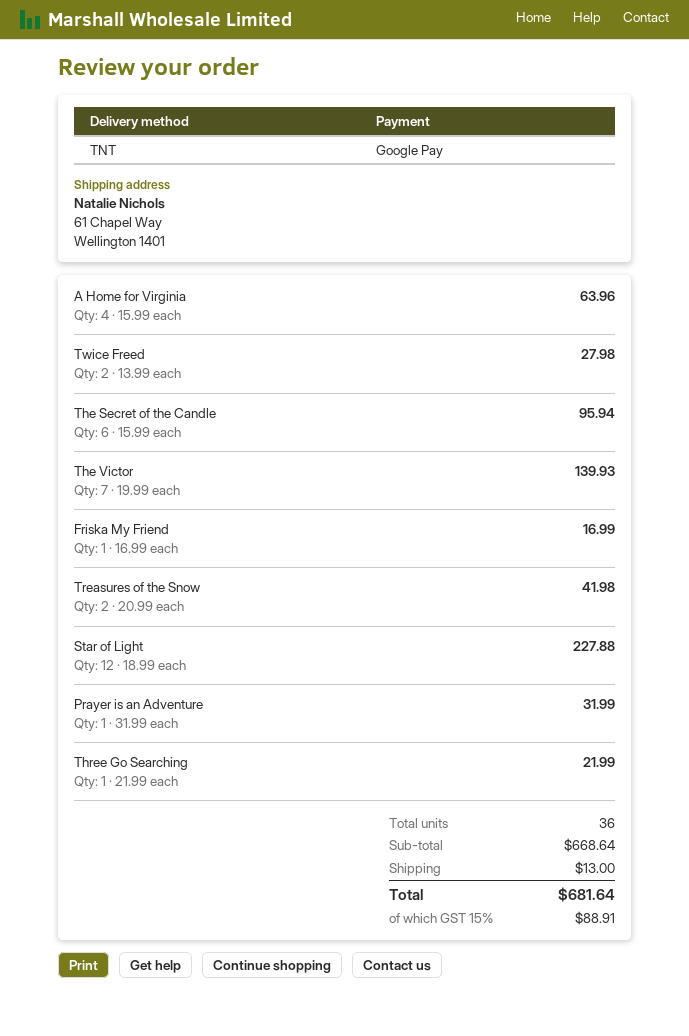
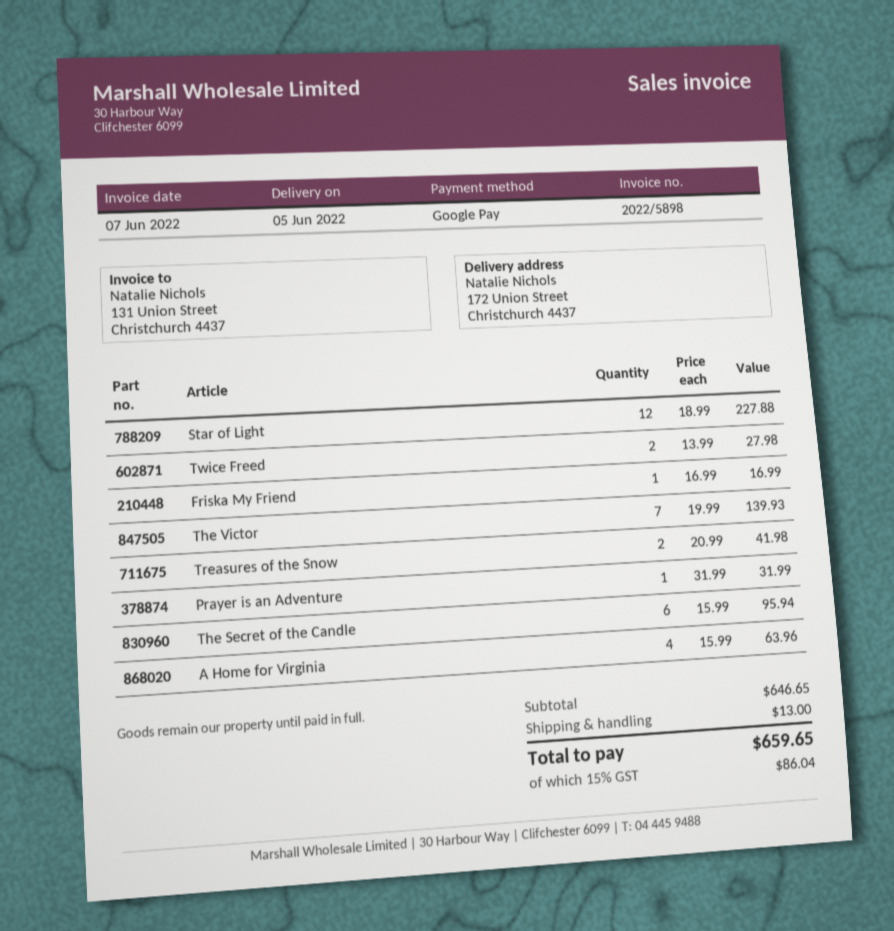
ship to: 61 Chapel Way, Wellington 1401 -> 172 Union Street, Christchurch 4437
Three Go Searching: 1 x 21.99 = 21.99 -> none
subtotal: 668.64 -> 646.65
tax: 15% = 88.91 -> 15% = 86.04
total: 681.64 -> 659.65

